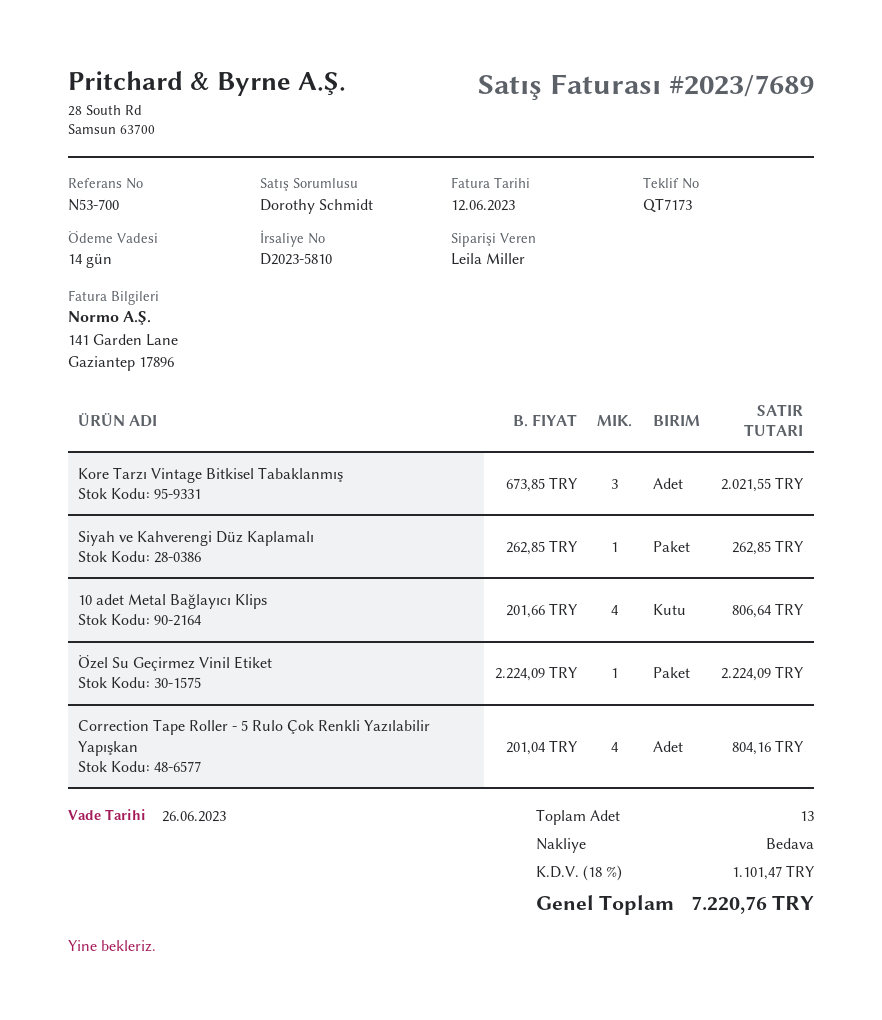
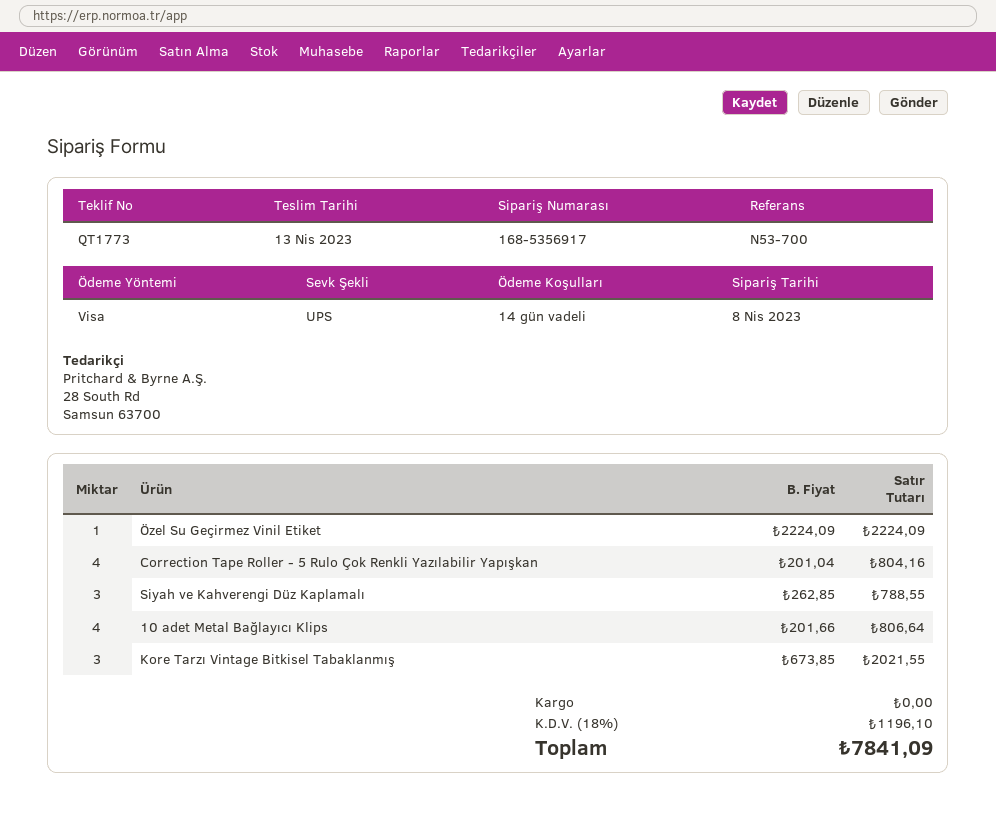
quote number: QT7173 -> QT1773
Siyah ve Kahverengi Düz Kaplamalı: 1 x 262.85 = 262.85 -> 3 x 262.85 = 788.55
tax: 18% = 1101.47 -> 18% = 1196.10
total: 7220.76 -> 7841.09

